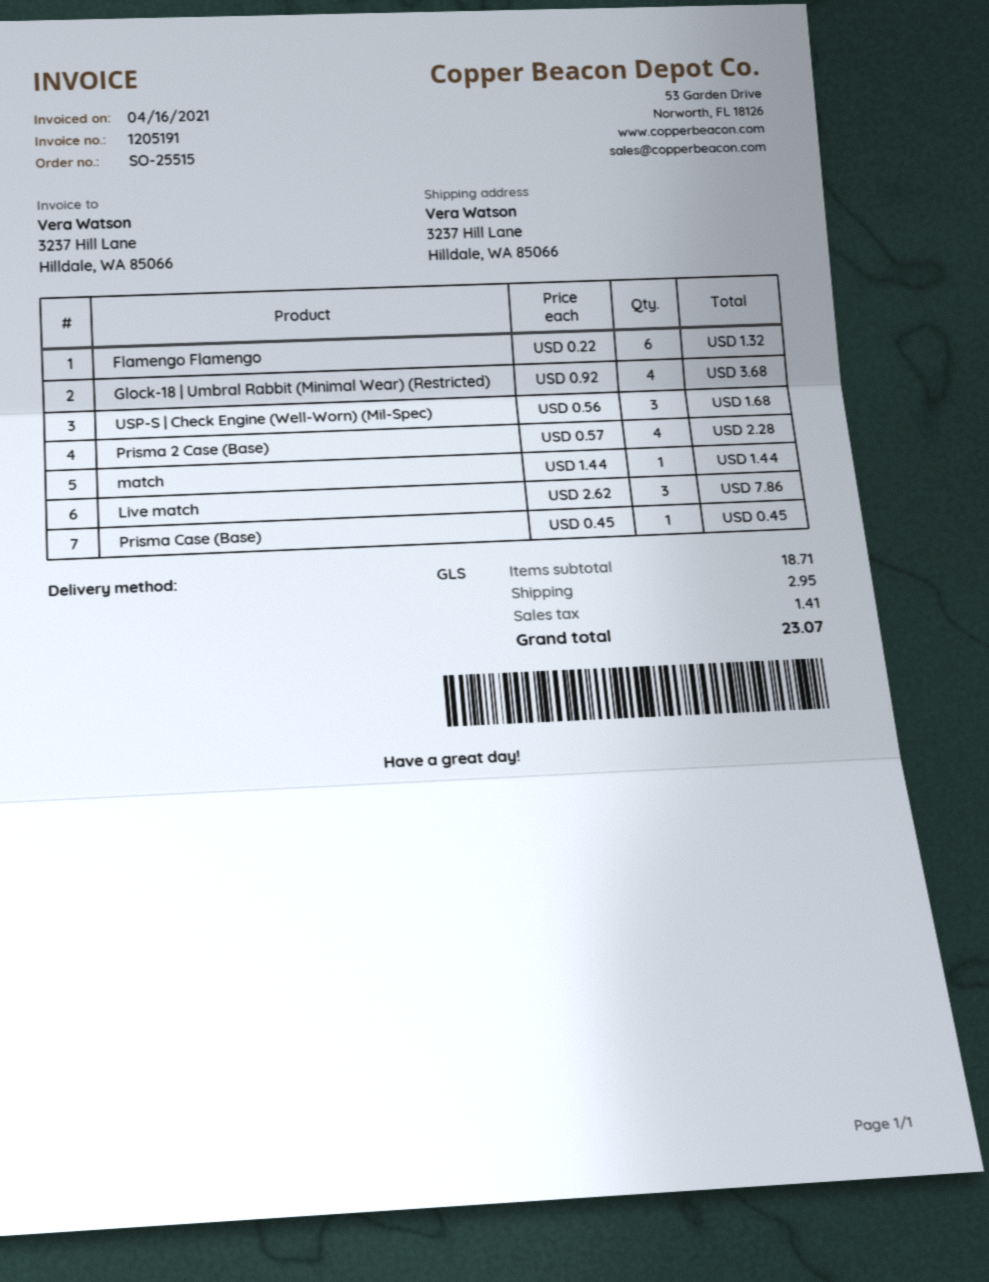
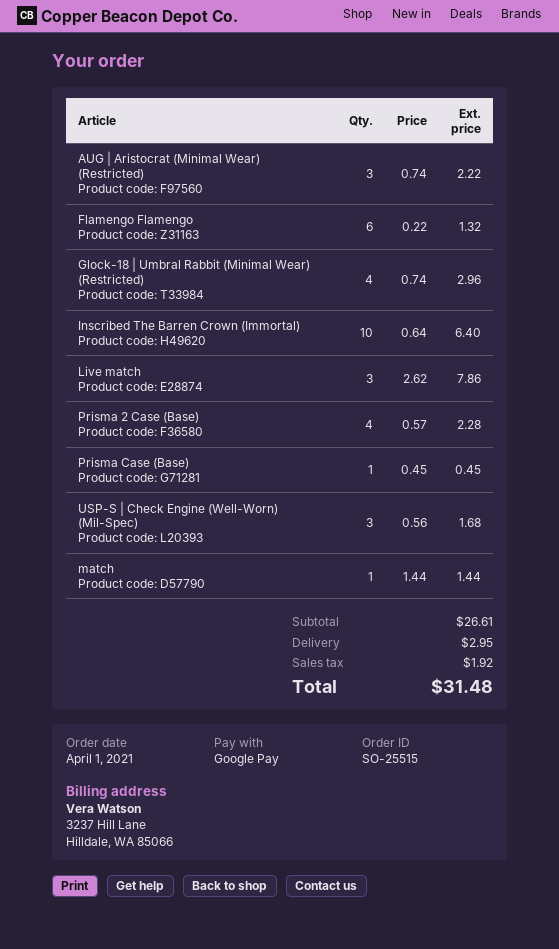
Glock-18 | Umbral Rabbit (Minimal Wear) (Restricted): 4 x 0.92 = 3.68 -> 4 x 0.74 = 2.96
AUG | Aristocrat (Minimal Wear) (Restricted): none -> 3 x 0.74 = 2.22
Inscribed The Barren Crown (Immortal): none -> 10 x 0.64 = 6.40
subtotal: 18.71 -> 26.61
tax: 1.41 -> 1.92
total: 23.07 -> 31.48

